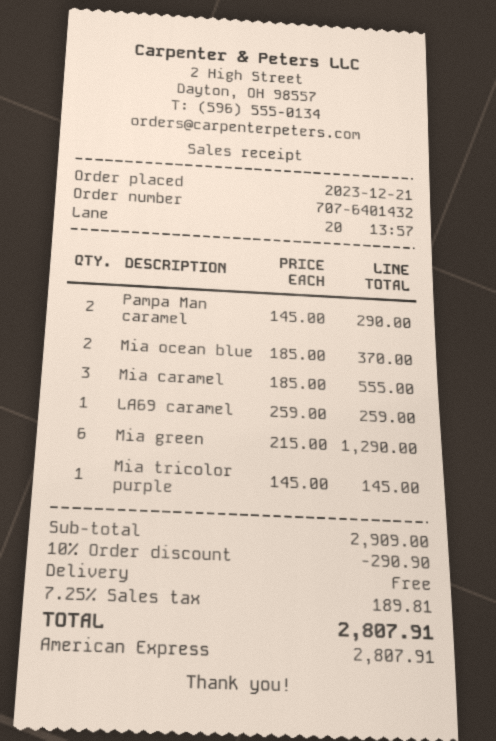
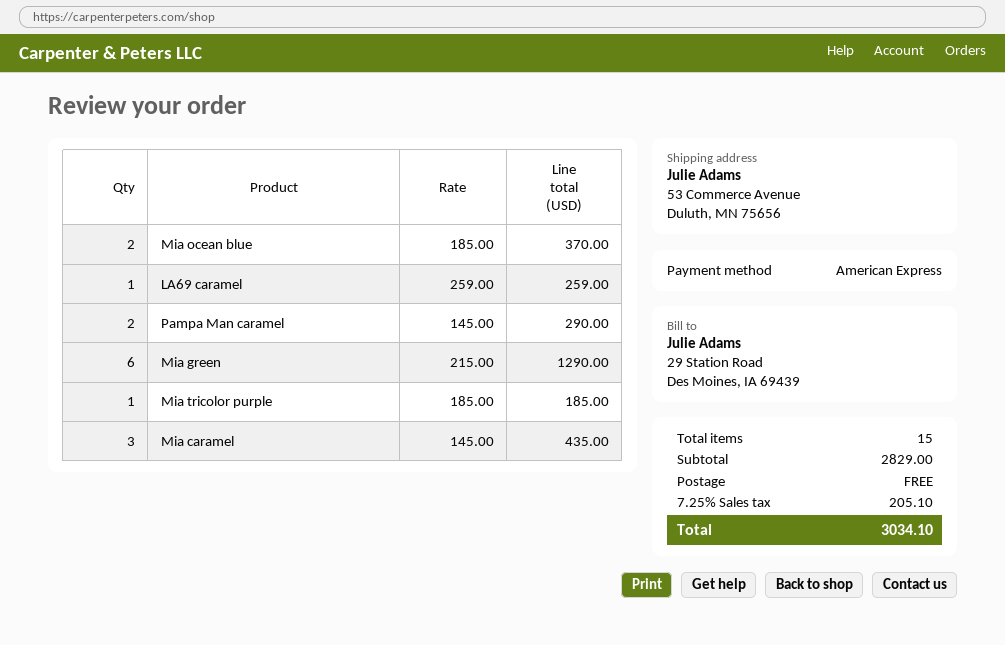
Mia caramel: 3 x 185.00 = 555.00 -> 3 x 145.00 = 435.00
Mia tricolor purple: 1 x 145.00 = 145.00 -> 1 x 185.00 = 185.00
subtotal: 2909.00 -> 2829.00
discount: 10% = 290.90 -> none
tax: 7.25% = 189.81 -> 7.25% = 205.10
total: 2807.91 -> 3034.10

